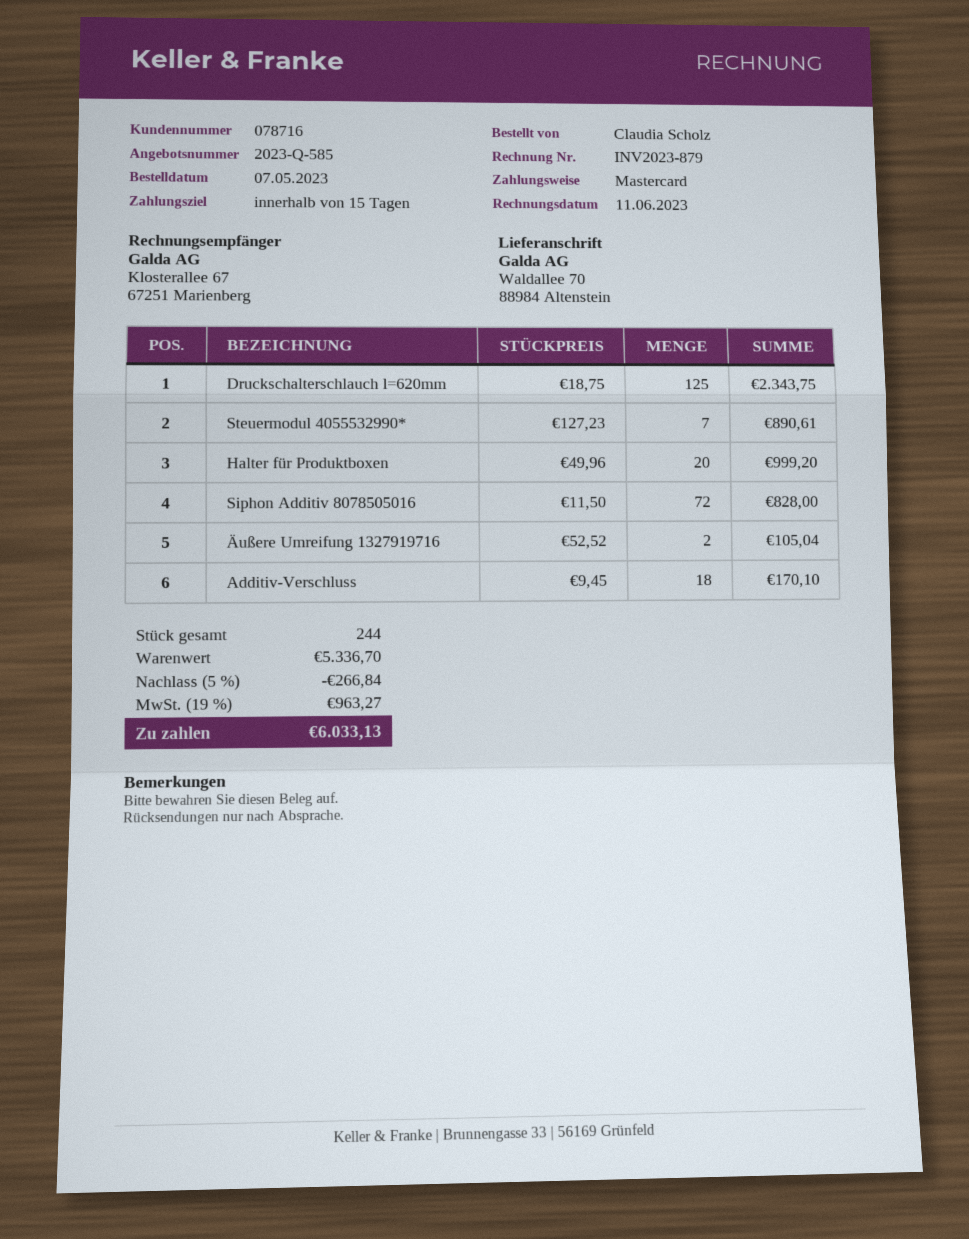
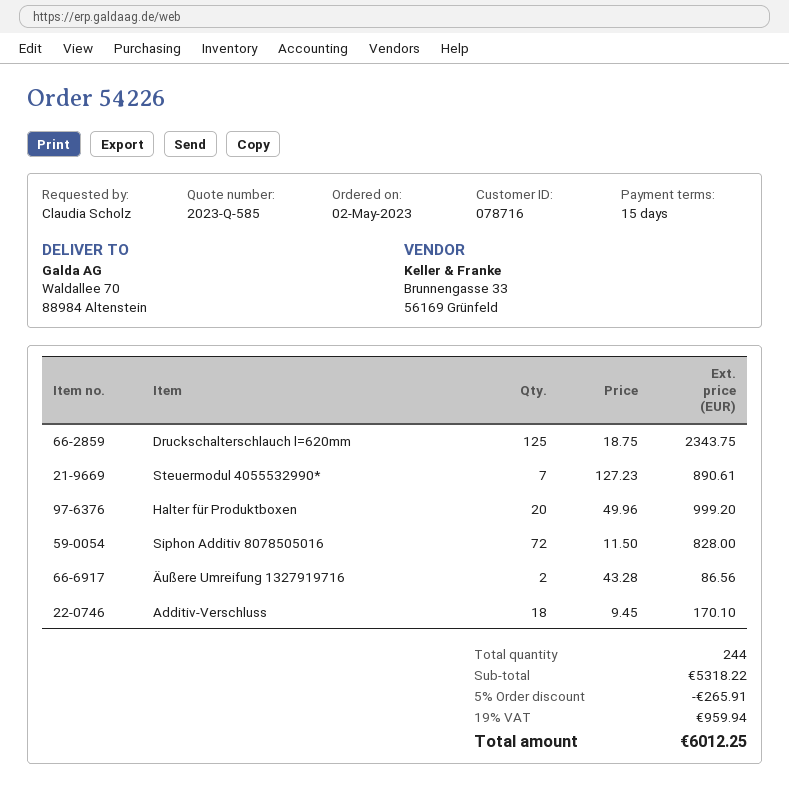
order date: 2023-05-07 -> 2023-05-02
Äußere Umreifung 1327919716: 2 x 52.52 = 105.04 -> 2 x 43.28 = 86.56
subtotal: 5336.70 -> 5318.22
discount: 5% = 266.84 -> 5% = 265.91
tax: 19% = 963.27 -> 19% = 959.94
total: 6033.13 -> 6012.25

